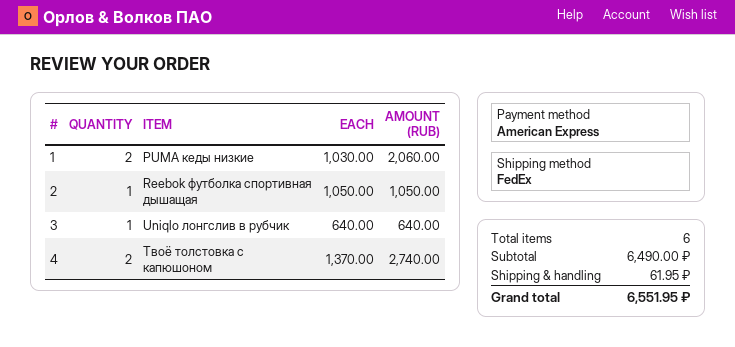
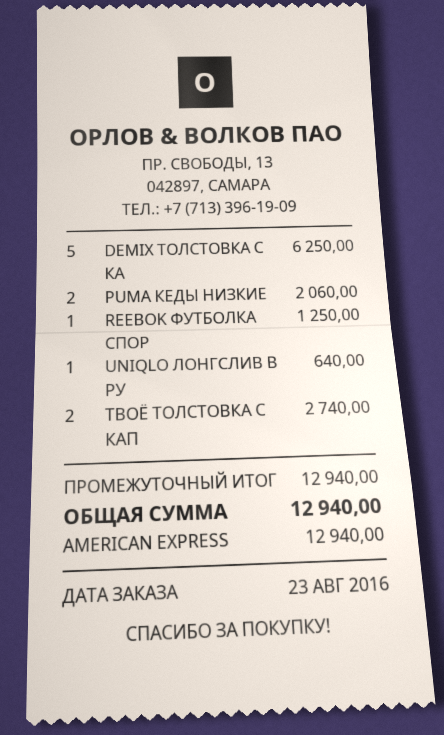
Reebok футболка спортивная дышащая: 1 for 1050.00 -> 1 for 1250.00
DEMIX ТОЛСТОВКА С КА: none -> 5 for 6250.00
subtotal: 6490.00 -> 12940.00
shipping: 61.95 -> none
total: 6551.95 -> 12940.00

